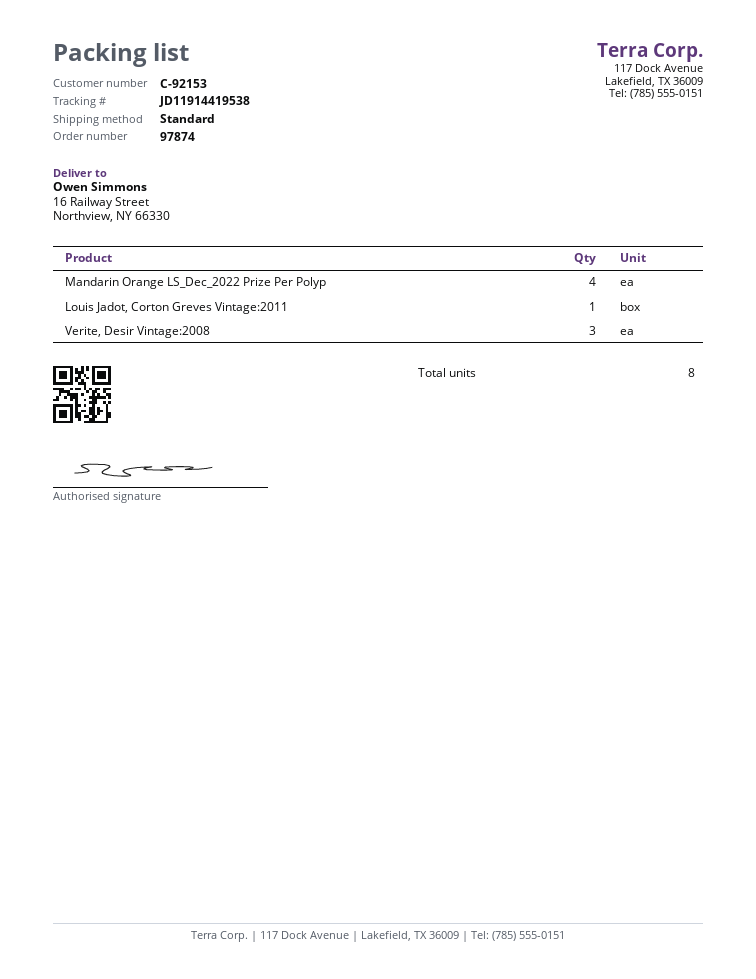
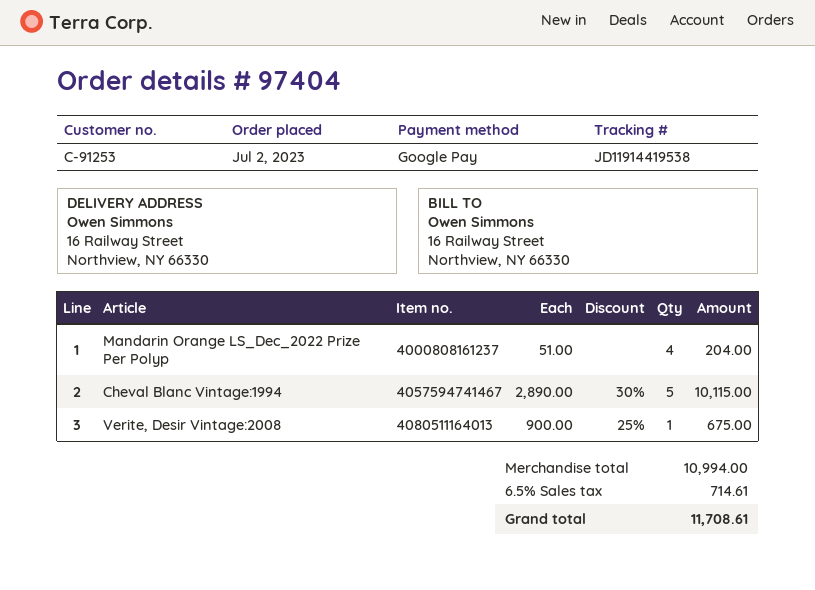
order number: 97874 -> 97404
customer number: C-92153 -> C-91253
Louis Jadot, Corton Greves Vintage:2011: 1 -> none
Verite, Desir Vintage:2008: 3 -> 1
Cheval Blanc Vintage:1994: none -> 5

